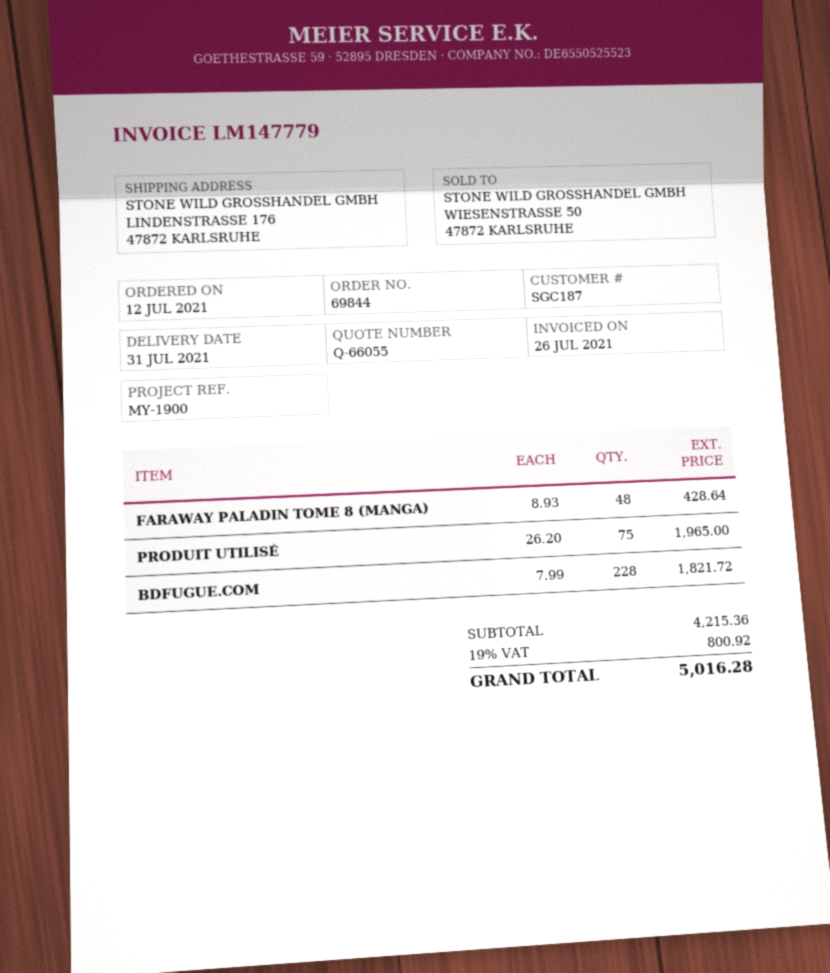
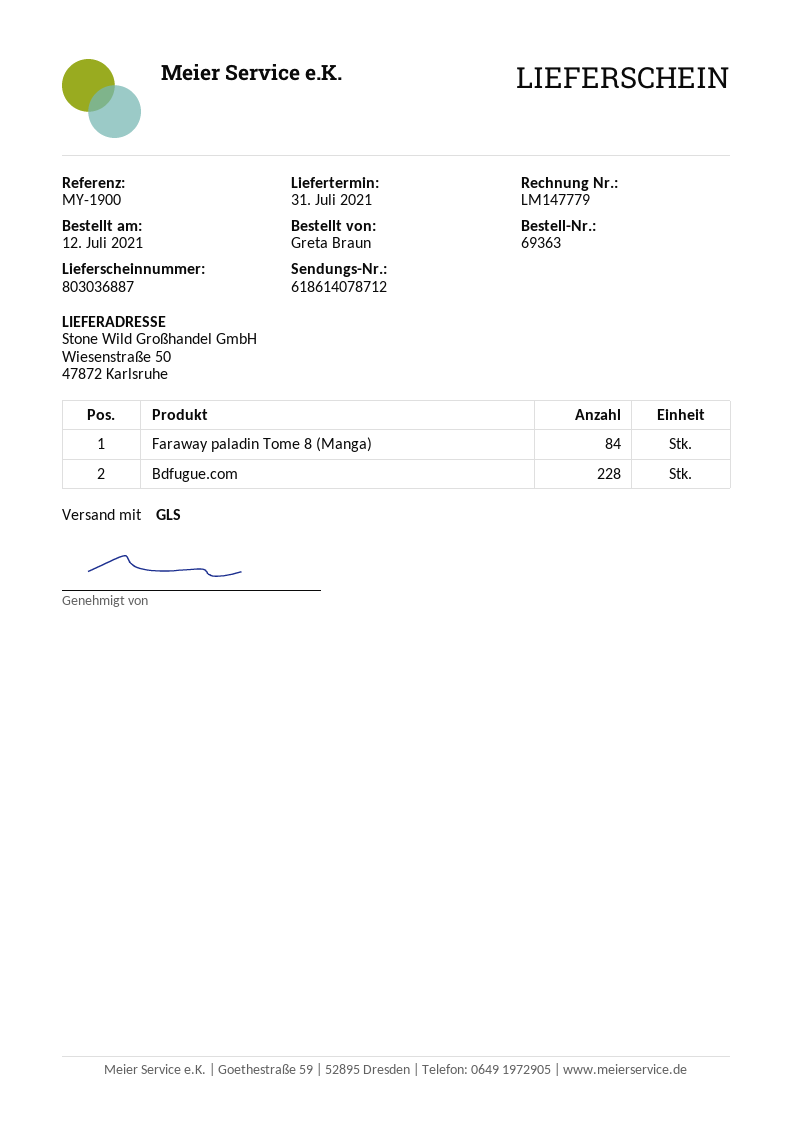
order number: 69844 -> 69363
ship to: LINDENSTRASSE 176, 47872 KARLSRUHE -> Wiesenstraße 50, 47872 Karlsruhe
FARAWAY PALADIN TOME 8 (MANGA): 48 -> 84
PRODUIT UTILISÉ: 75 -> none

